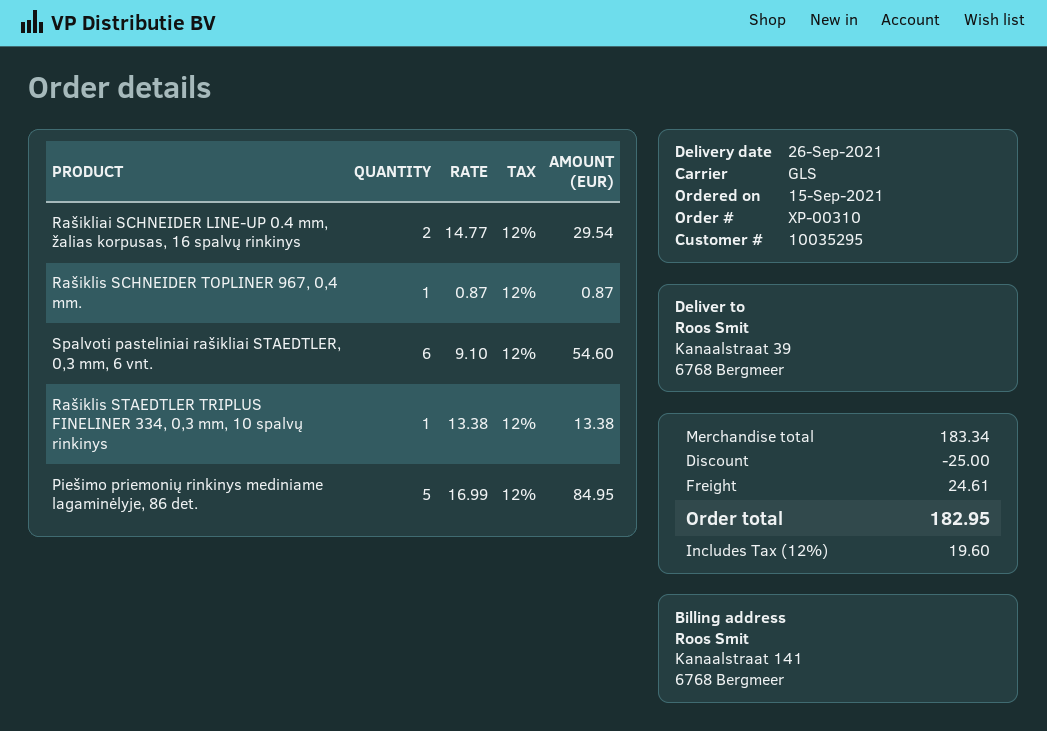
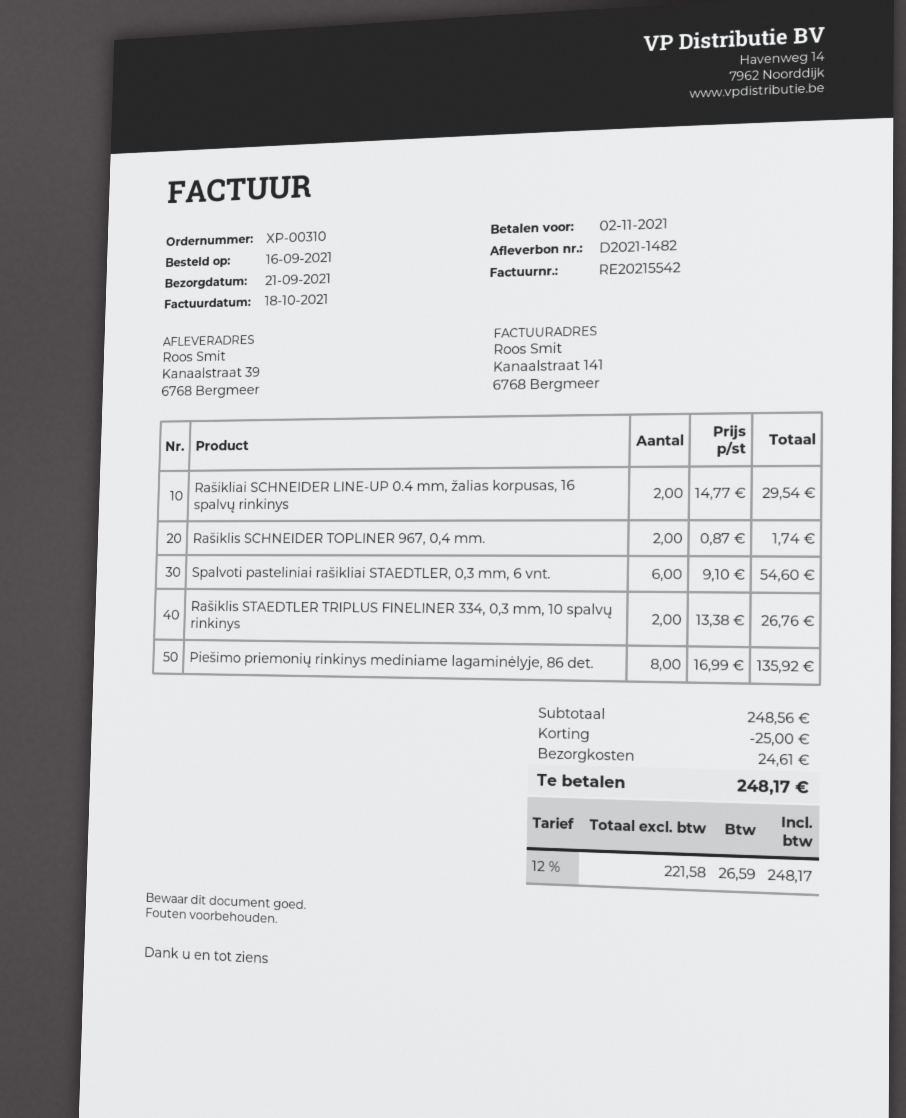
order date: 2021-09-15 -> 2021-09-16
delivery date: 2021-09-26 -> 2021-09-21
Rašiklis SCHNEIDER TOPLINER 967, 0,4 mm.: 1 x 0.87 = 0.87 -> 2 x 0.87 = 1.74
Rašiklis STAEDTLER TRIPLUS FINELINER 334, 0,3 mm, 10 spalvų rinkinys: 1 x 13.38 = 13.38 -> 2 x 13.38 = 26.76
Piešimo priemonių rinkinys mediniame lagaminėlyje, 86 det.: 5 x 16.99 = 84.95 -> 8 x 16.99 = 135.92
subtotal: 183.34 -> 248.56
tax: 12% = 19.60 -> 12% = 26.59
total: 182.95 -> 248.17

